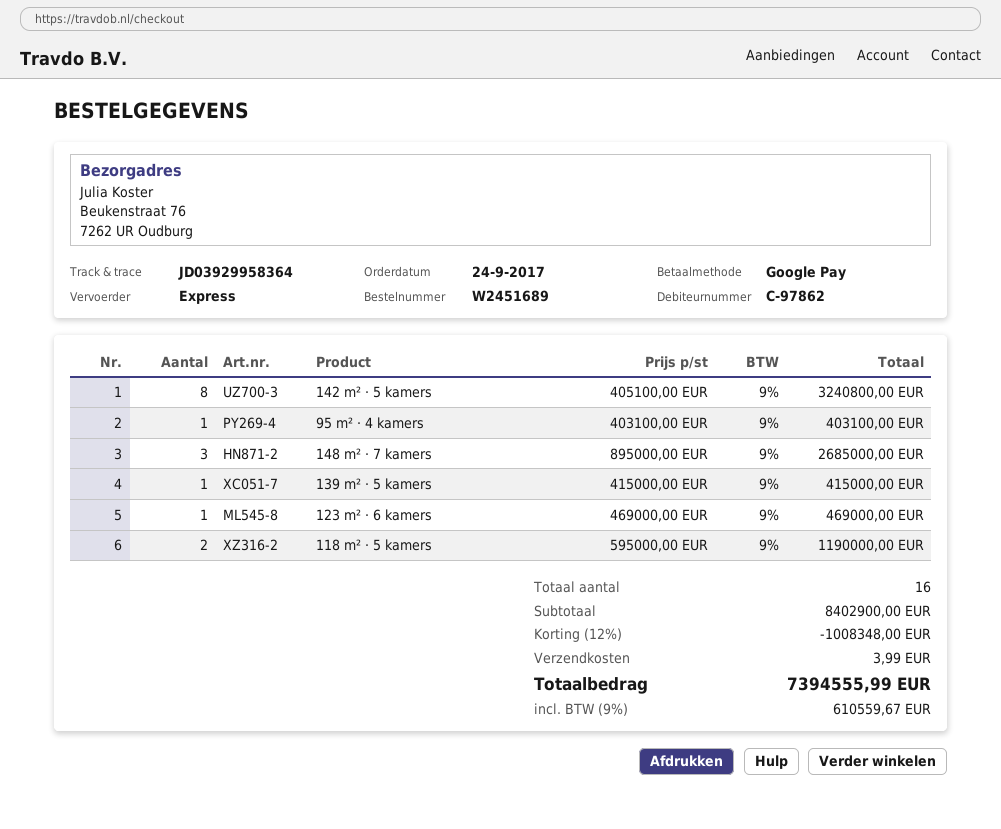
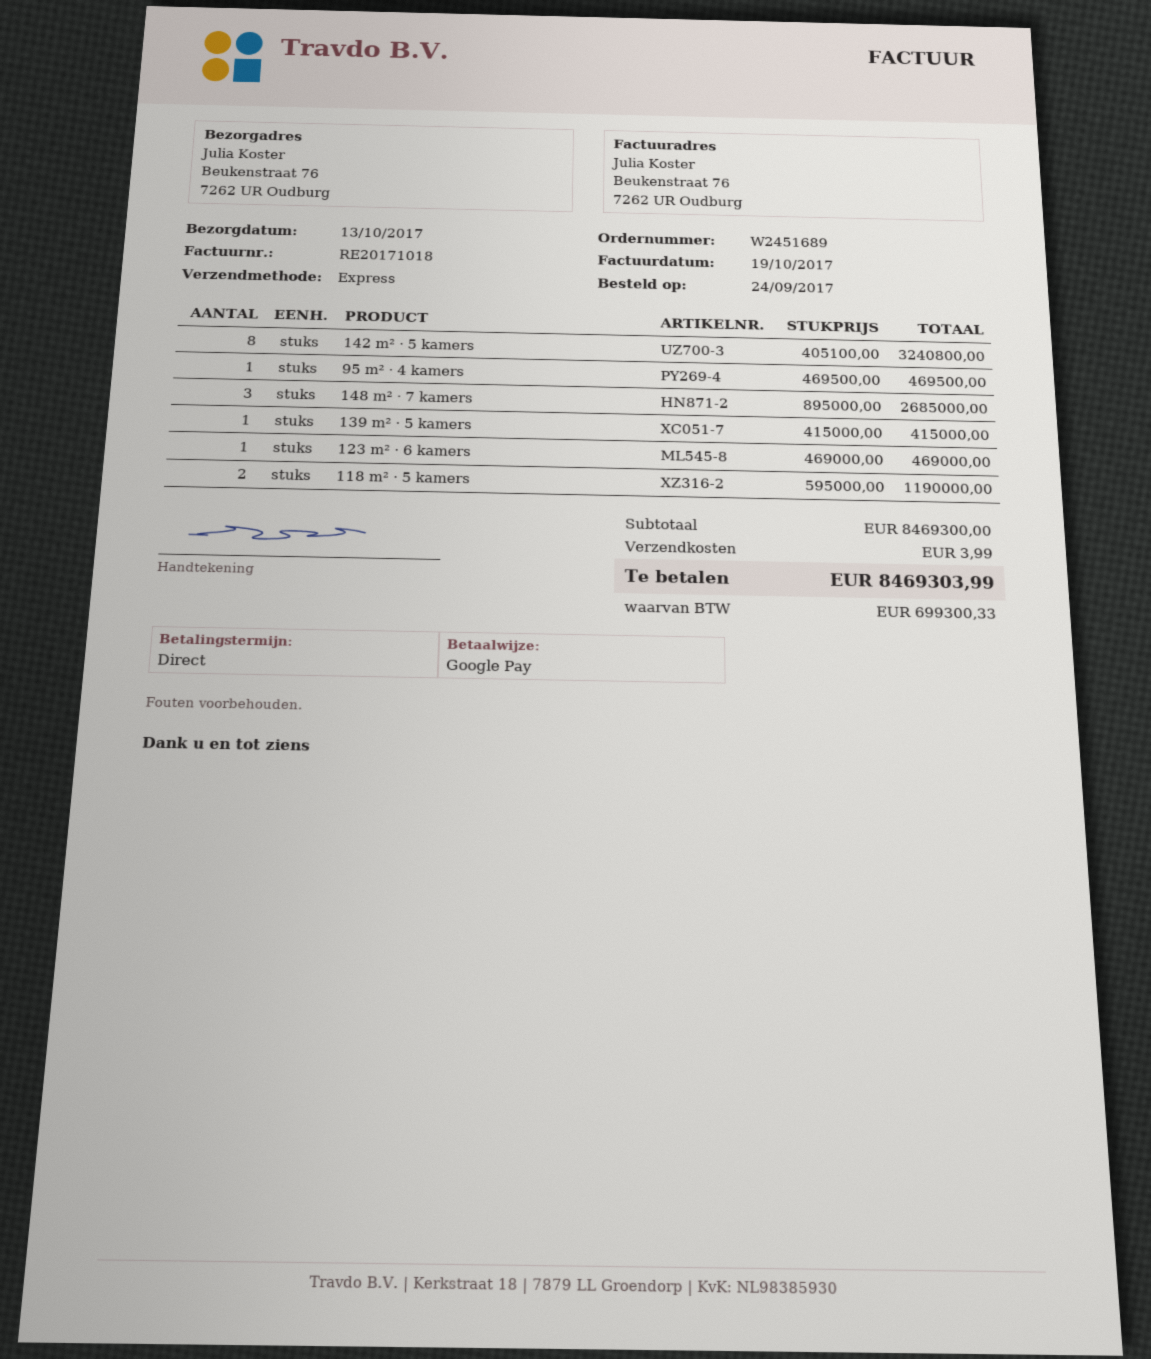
95 m² · 4 kamers: 1 x 403100.00 = 403100.00 -> 1 x 469500.00 = 469500.00
subtotal: 8402900.00 -> 8469300.00
discount: 12% = 1008348.00 -> none
tax: 610559.67 -> 699300.33
total: 7394555.99 -> 8469303.99

